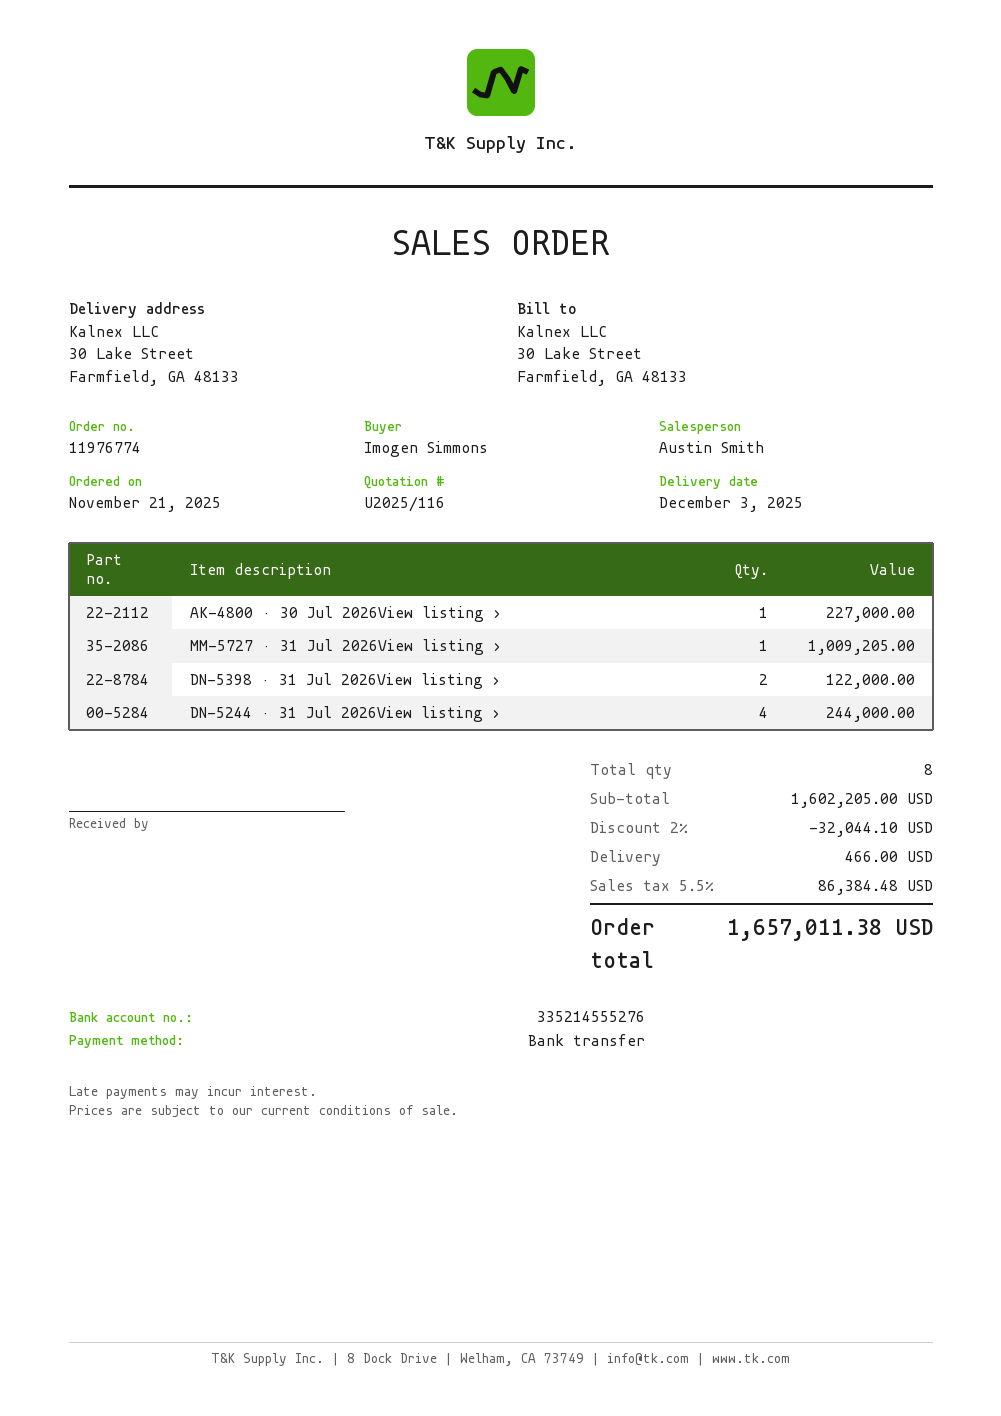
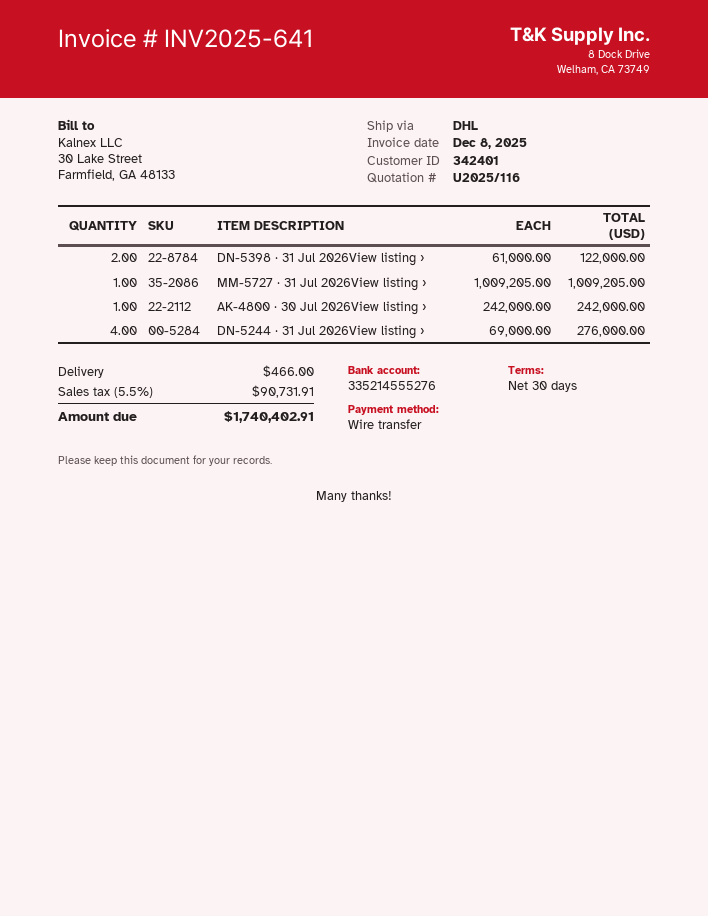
AK-4800 · 30 Jul 2026View listing ›: 1 for 227000.00 -> 1 for 242000.00
DN-5244 · 31 Jul 2026View listing ›: 4 for 244000.00 -> 4 for 276000.00
discount: 2% = 32044.10 -> none
tax: 5.5% = 86384.48 -> 5.5% = 90731.91
total: 1657011.38 -> 1740402.91

